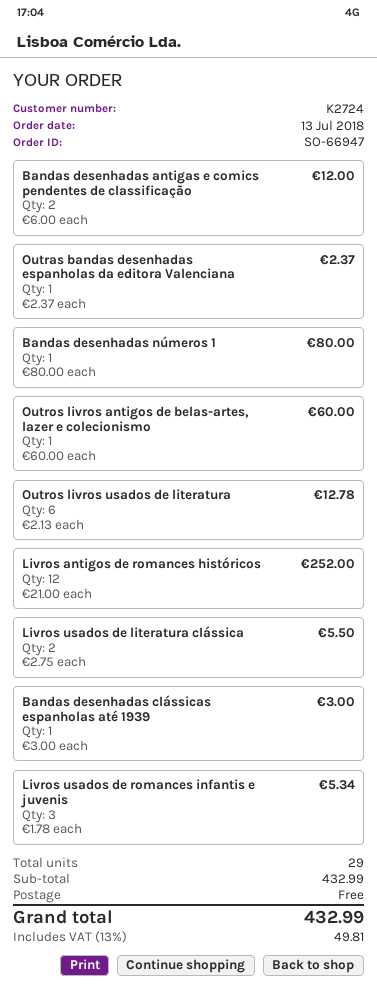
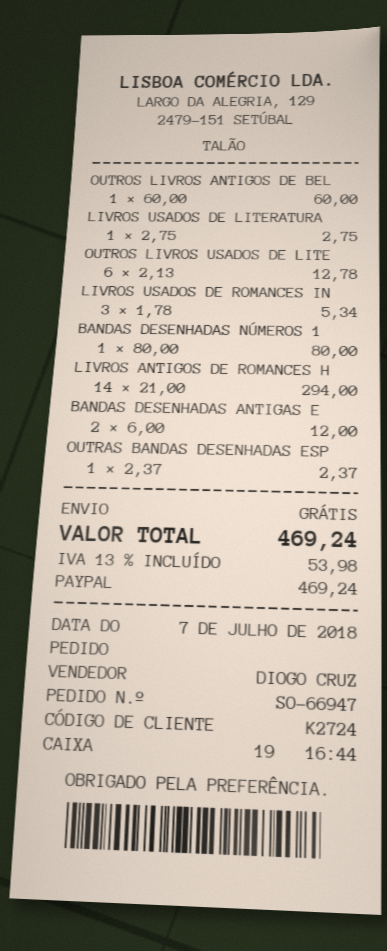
order date: 2018-07-13 -> 2018-07-07
Livros antigos de romances históricos: 12 x 21.00 = 252.00 -> 14 x 21.00 = 294.00
Livros usados de literatura clássica: 2 x 2.75 = 5.50 -> 1 x 2.75 = 2.75
Bandas desenhadas clássicas espanholas até 1939: 1 x 3.00 = 3.00 -> none
tax: 13% = 49.81 -> 13% = 53.98
total: 432.99 -> 469.24

